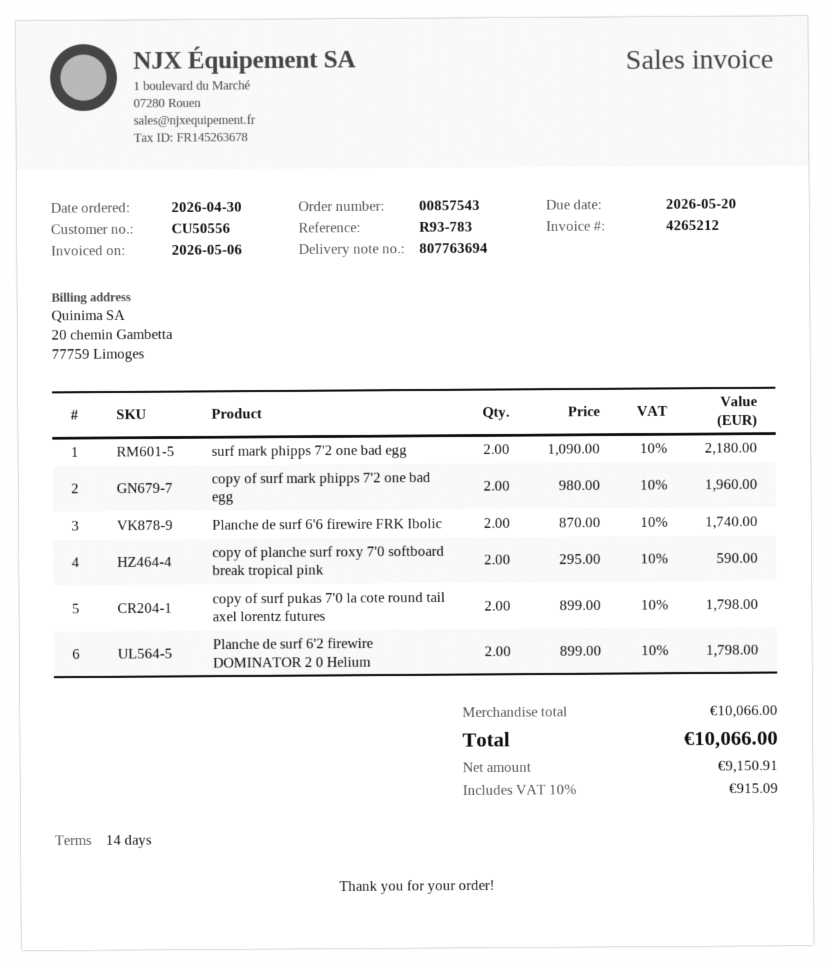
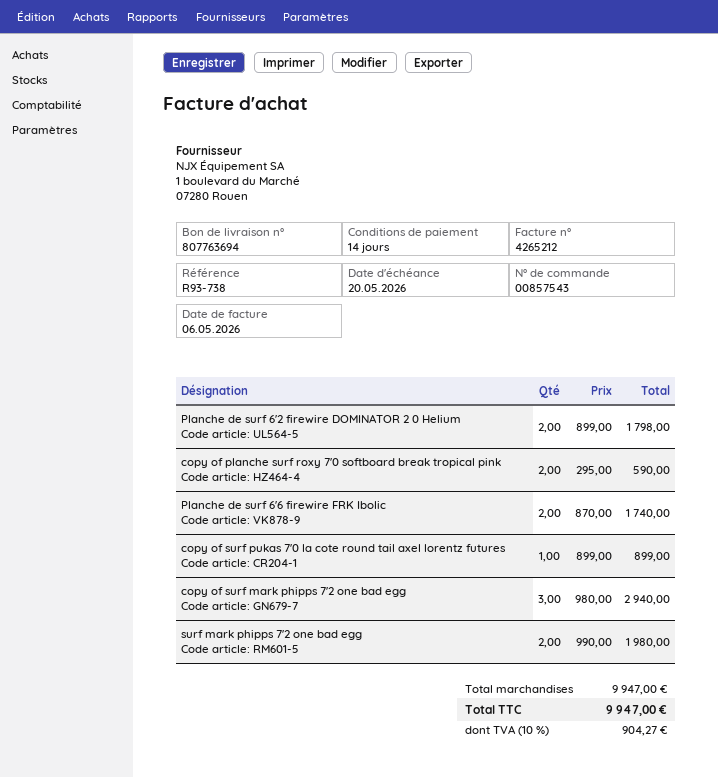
reference: R93-783 -> R93-738
surf mark phipps 7'2 one bad egg: 2 x 1090.00 = 2180.00 -> 2 x 990.00 = 1980.00
copy of surf mark phipps 7'2 one bad egg: 2 x 980.00 = 1960.00 -> 3 x 980.00 = 2940.00
copy of surf pukas 7'0 la cote round tail axel lorentz futures: 2 x 899.00 = 1798.00 -> 1 x 899.00 = 899.00
subtotal: 10066.00 -> 9947.00
tax: 10% = 915.09 -> 10% = 904.27
total: 10066.00 -> 9947.00

